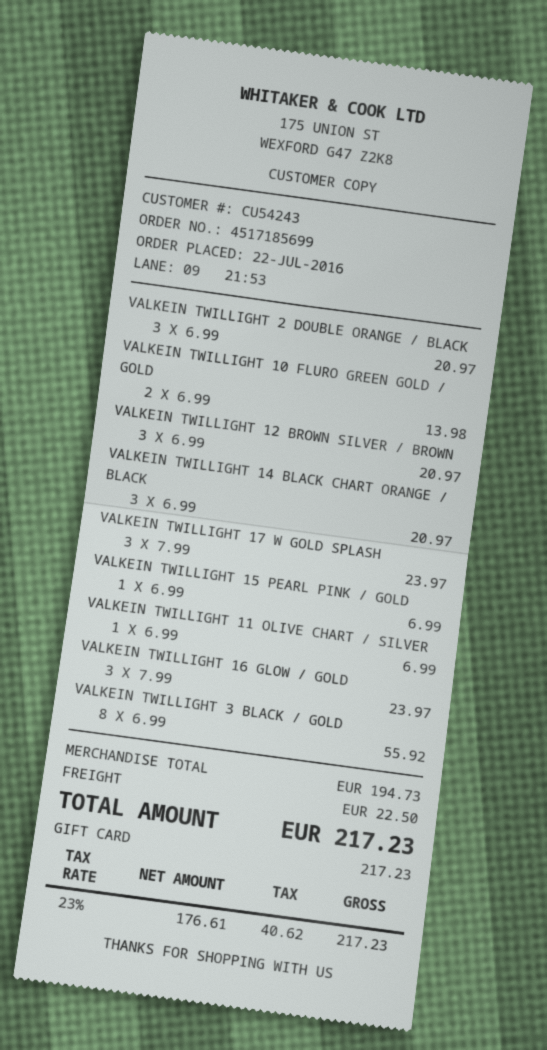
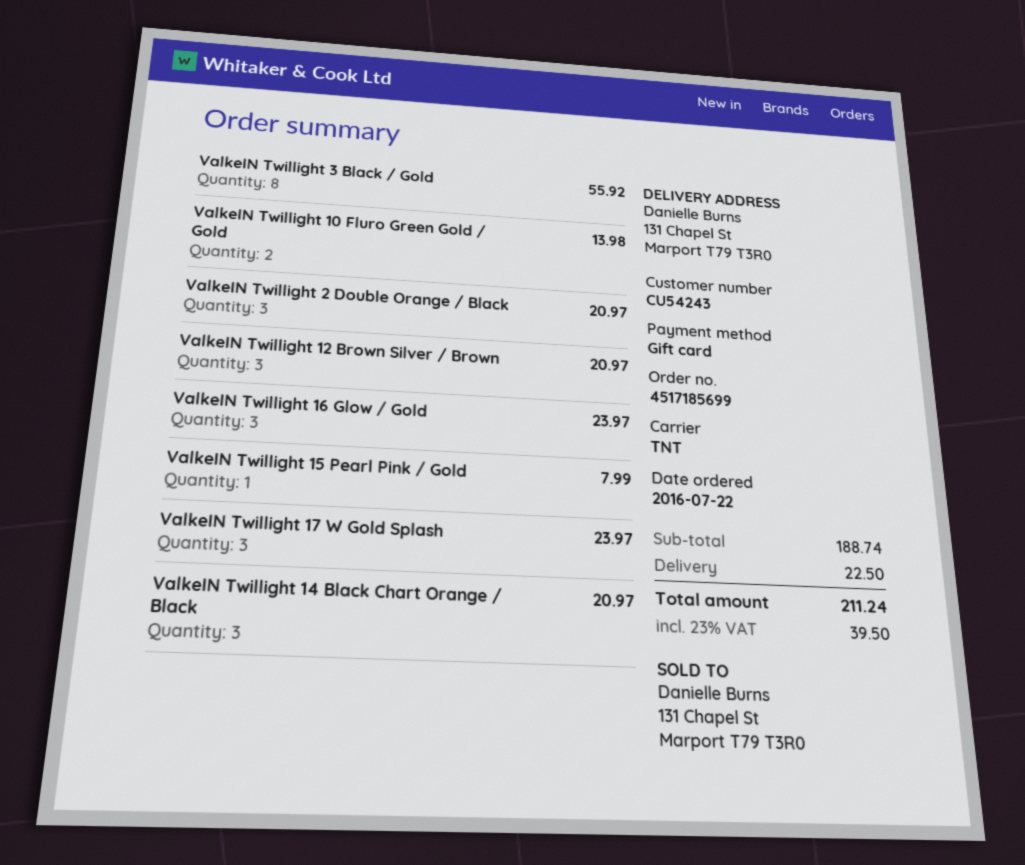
VALKEIN TWILLIGHT 15 PEARL PINK / GOLD: 1 for 6.99 -> 1 for 7.99
VALKEIN TWILLIGHT 11 OLIVE CHART / SILVER: 1 for 6.99 -> none
subtotal: 194.73 -> 188.74
tax: 23% = 40.62 -> 23% = 39.50
total: 217.23 -> 211.24

